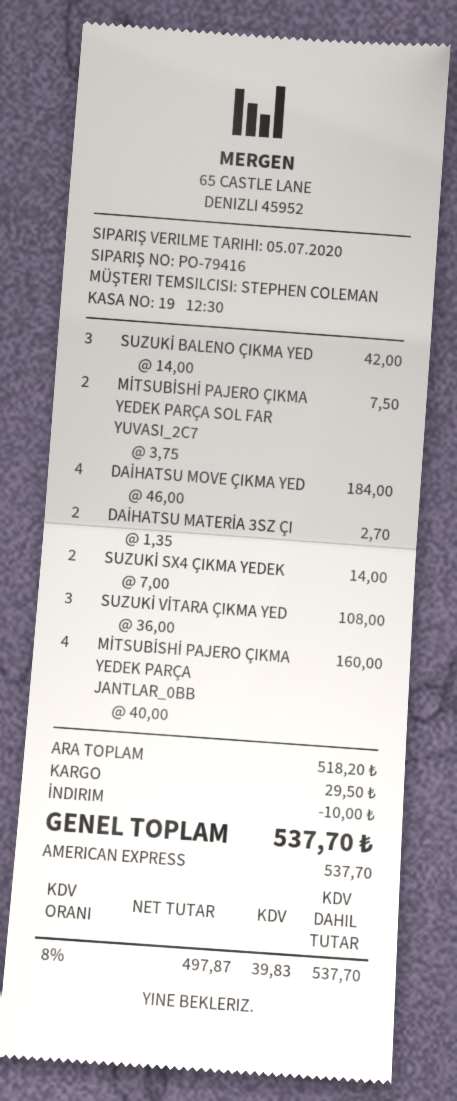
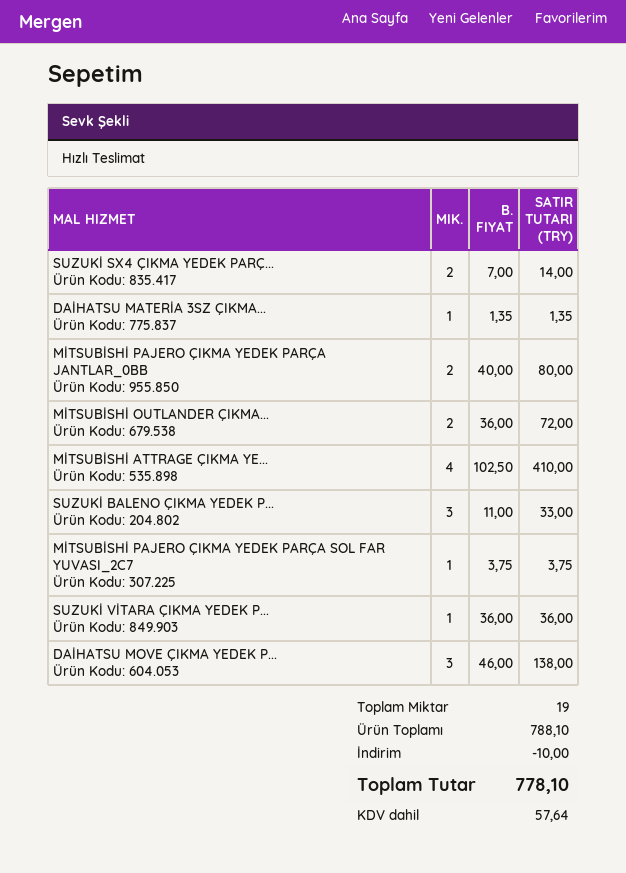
SUZUKİ BALENO ÇIKMA YED: 3 x 14.00 = 42.00 -> 3 x 11.00 = 33.00
MİTSUBİSHİ PAJERO ÇIKMA YEDEK PARÇA SOL FAR YUVASI_2C7: 2 x 3.75 = 7.50 -> 1 x 3.75 = 3.75
DAİHATSU MOVE ÇIKMA YED: 4 x 46.00 = 184.00 -> 3 x 46.00 = 138.00
DAİHATSU MATERİA 3SZ ÇI: 2 x 1.35 = 2.70 -> 1 x 1.35 = 1.35
SUZUKİ VİTARA ÇIKMA YED: 3 x 36.00 = 108.00 -> 1 x 36.00 = 36.00
MİTSUBİSHİ PAJERO ÇIKMA YEDEK PARÇA JANTLAR_0BB: 4 x 40.00 = 160.00 -> 2 x 40.00 = 80.00
MİTSUBİSHİ OUTLANDER ÇIKMA...: none -> 2 x 36.00 = 72.00
MİTSUBİSHİ ATTRAGE ÇIKMA YE...: none -> 4 x 102.50 = 410.00
subtotal: 518.20 -> 788.10
shipping: 29.50 -> none
tax: 39.83 -> 57.64
total: 537.70 -> 778.10

